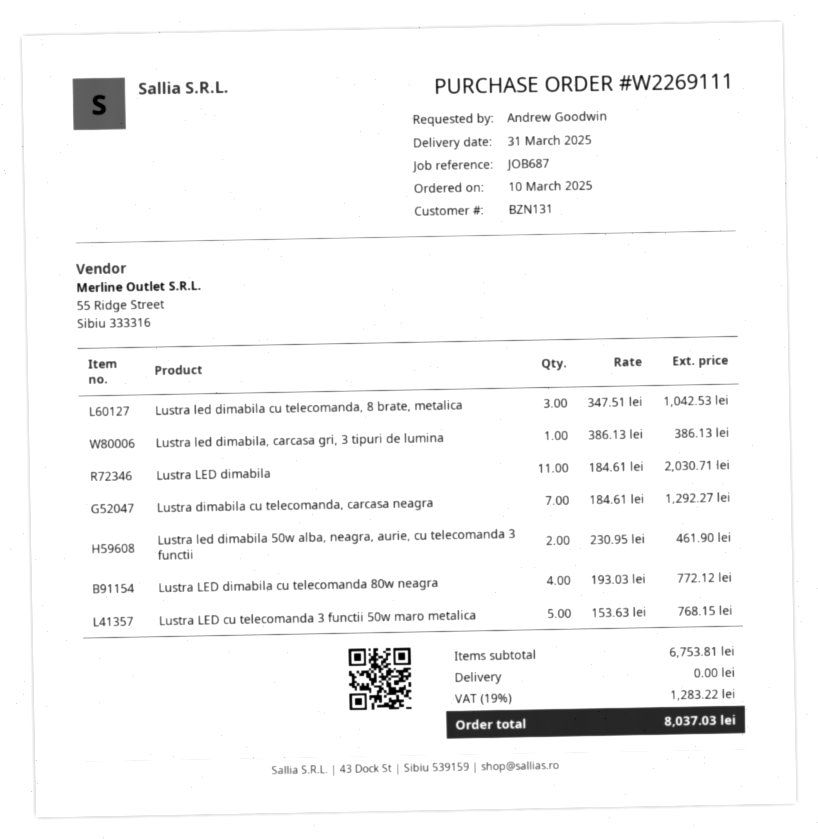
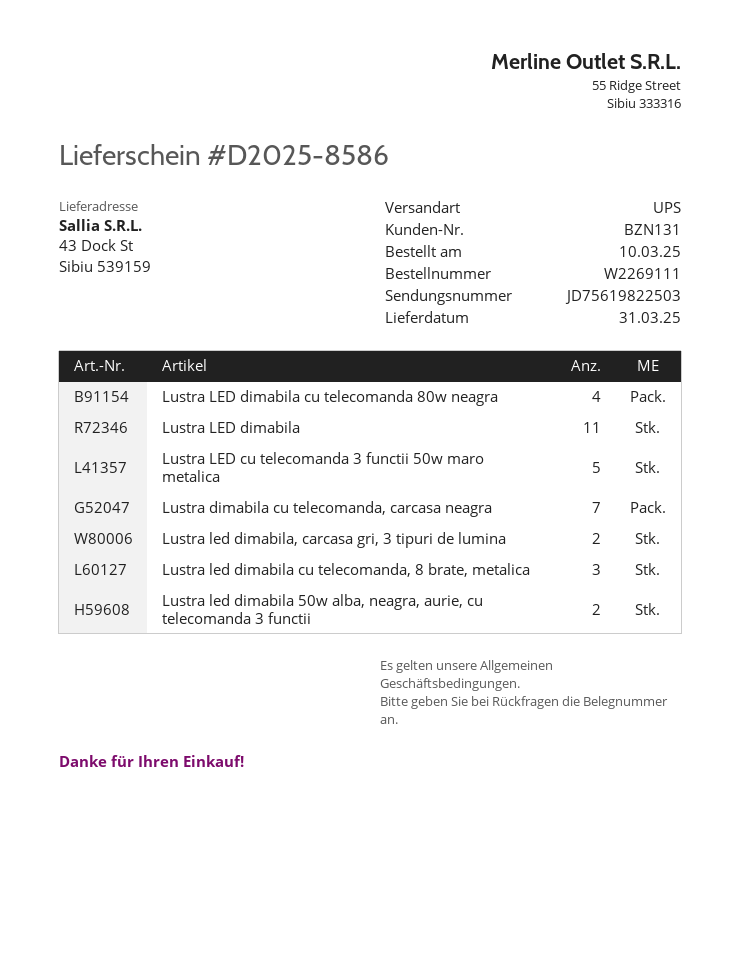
Lustra led dimabila, carcasa gri, 3 tipuri de lumina: 1 -> 2

